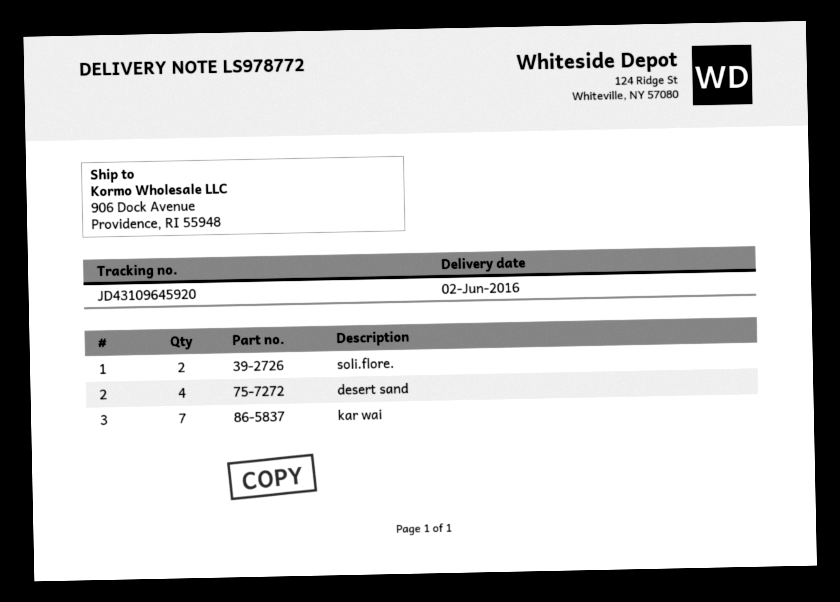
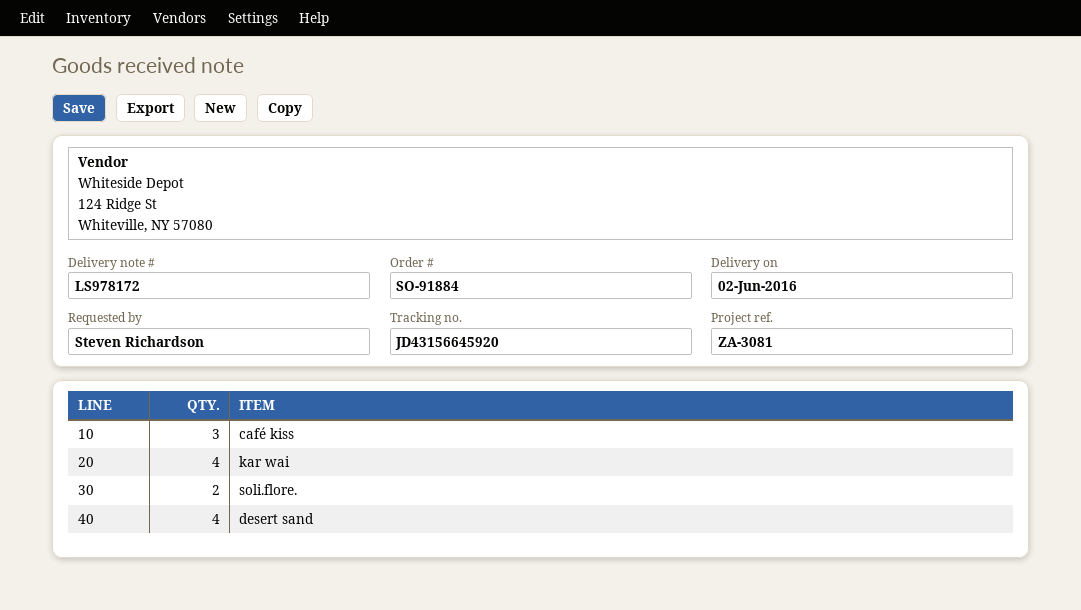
delivery note number: LS978772 -> LS978172
tracking number: JD43109645920 -> JD43156645920
kar wai: 7 -> 4
café kiss: none -> 3

